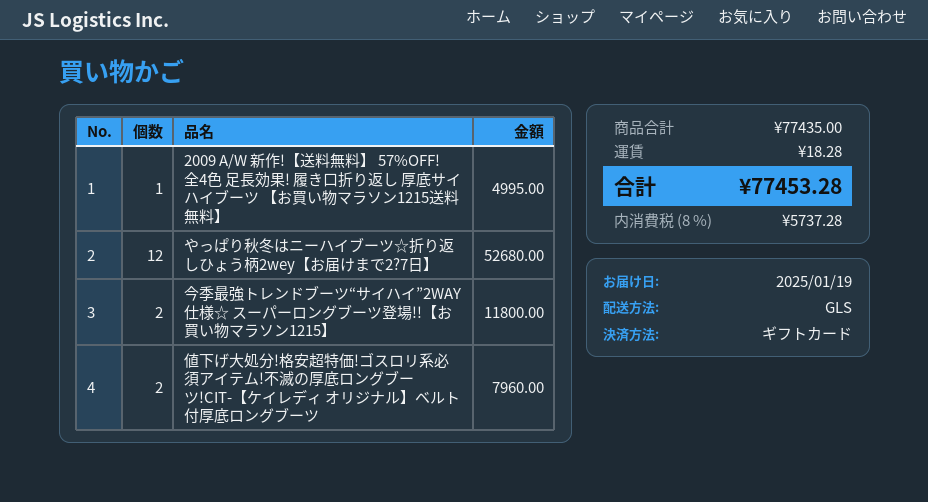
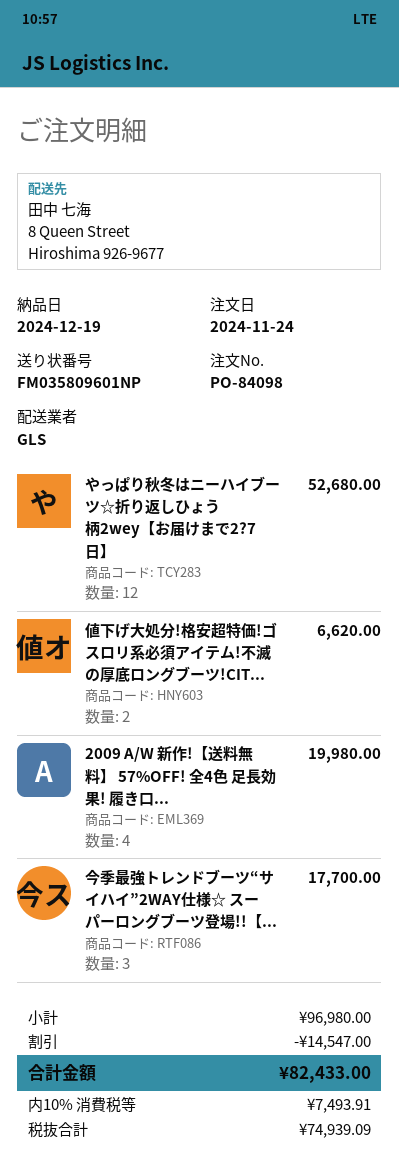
delivery date: 2025-01-19 -> 2024-12-19
2009 A/W 新作!【送料無料】 57%OFF! 全4色 足長効果! 履き口折り返し 厚底サイハイブーツ 【お買い物マラソン1215送料無料】: 1 for 4995.00 -> 4 for 19980.00
今季最強トレンドブーツ“サイハイ”2WAY仕様☆ スーパーロングブーツ登場!!【お買い物マラソン1215】: 2 for 11800.00 -> 3 for 17700.00
値下げ大処分!格安超特価!ゴスロリ系必須アイテム!不滅の厚底ロングブーツ!CIT-【ケイレディ オリジナル】ベルト付厚底ロングブーツ: 2 for 7960.00 -> 2 for 6620.00
subtotal: 77435.00 -> 96980.00
discount: none -> 14547.00
shipping: 18.28 -> none
tax: 8% = 5737.28 -> 10% = 7493.91
total: 77453.28 -> 82433.00

